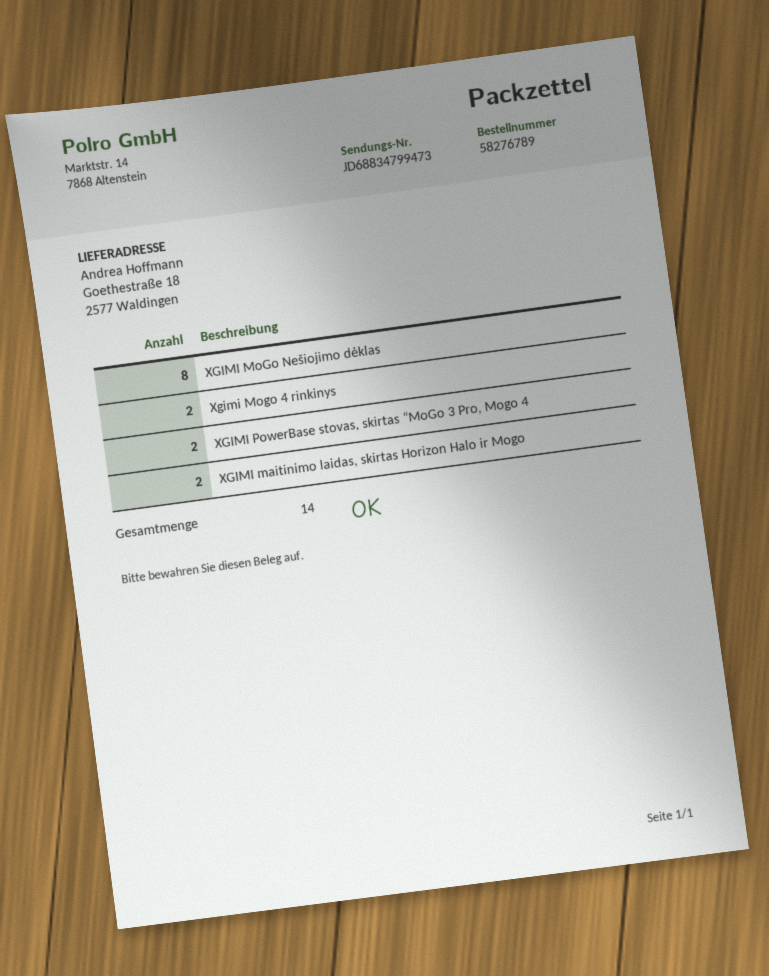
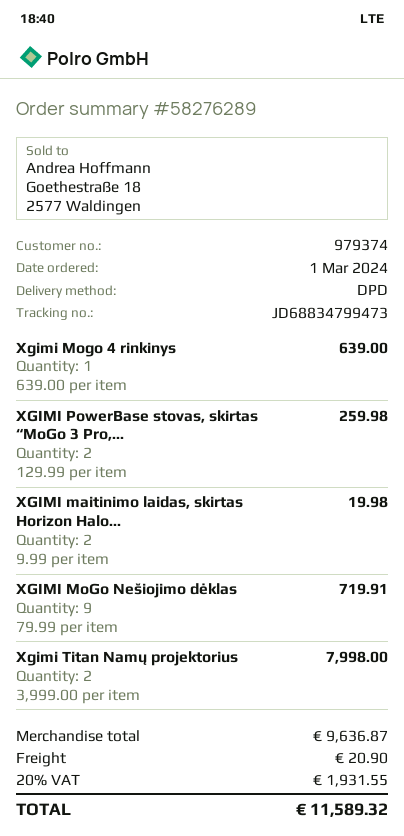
order number: 58276789 -> 58276289
XGIMI MoGo Nešiojimo dėklas: 8 -> 9
Xgimi Mogo 4 rinkinys: 2 -> 1
Xgimi Titan Namų projektorius: none -> 2

